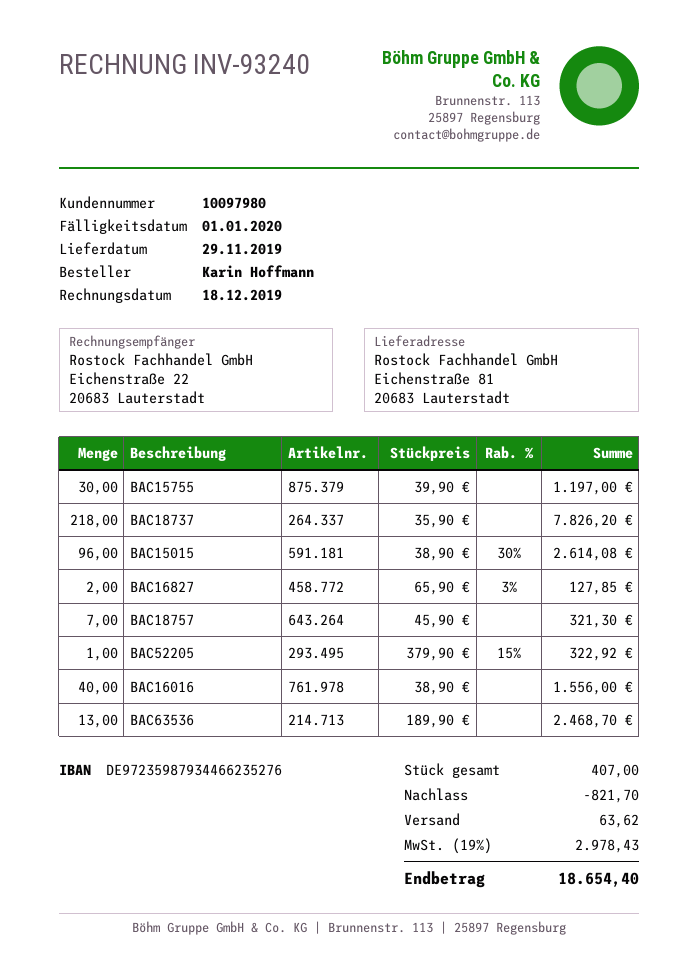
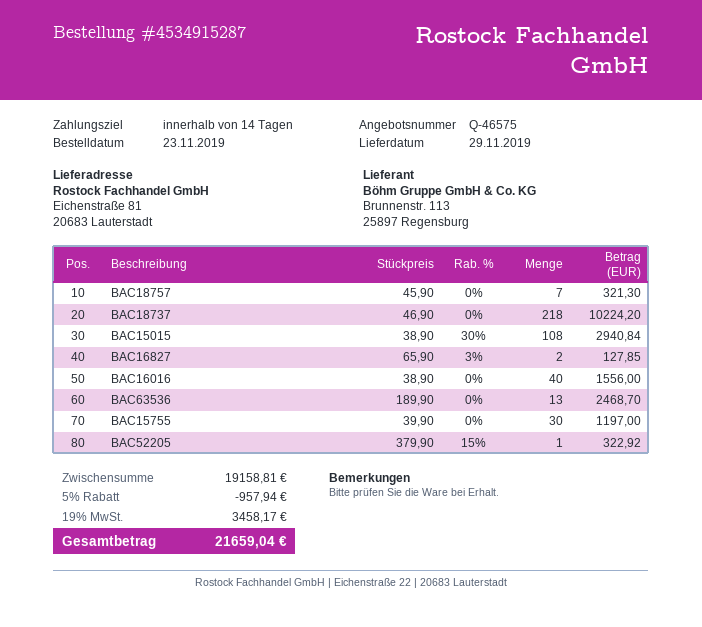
BAC18737: 218 x 35.90 = 7826.20 -> 218 x 46.90 = 10224.20
BAC15015: 96 x 38.90 - 30% = 2614.08 -> 108 x 38.90 - 30% = 2940.84
discount: 821.70 -> 957.94
shipping: 63.62 -> none
tax: 19% = 2978.43 -> 19% = 3458.17
total: 18654.40 -> 21659.04

